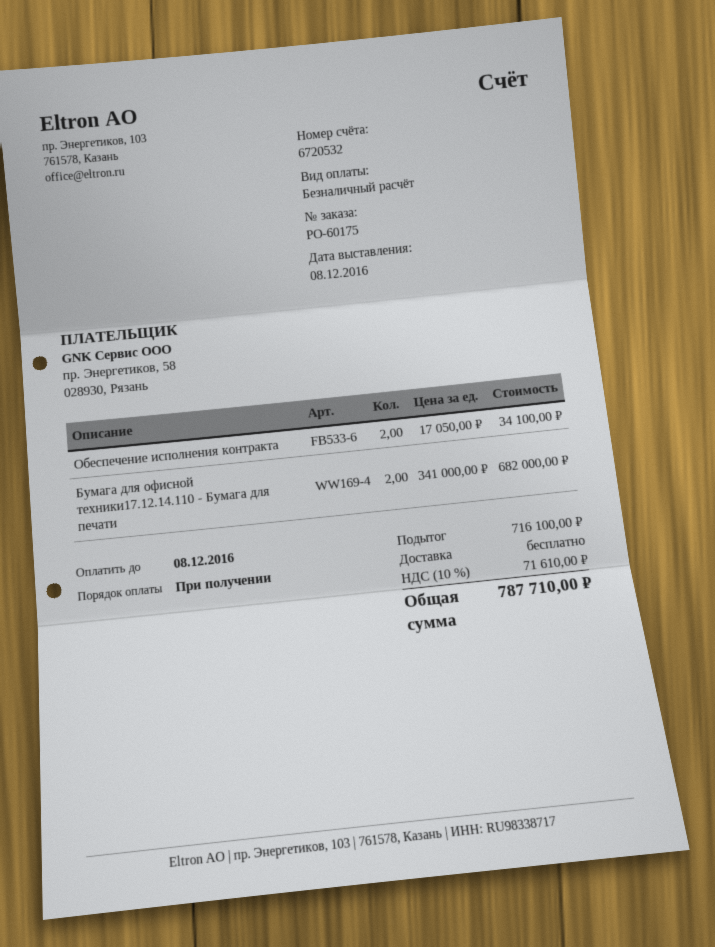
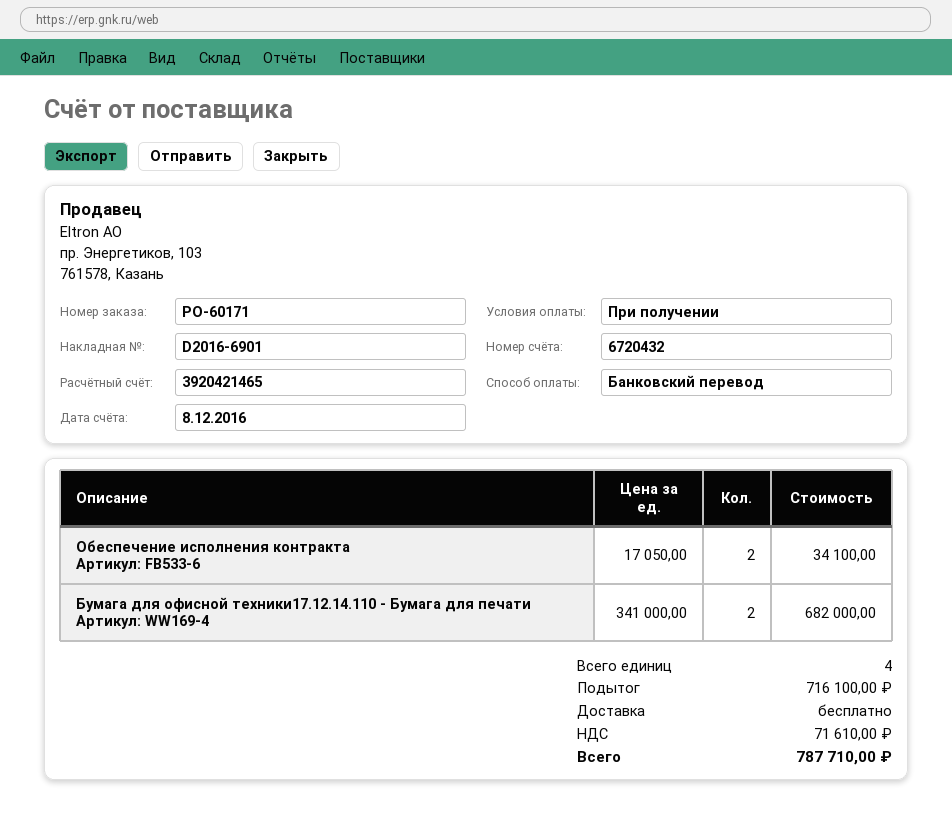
order number: PO-60175 -> PO-60171
invoice number: 6720532 -> 6720432

